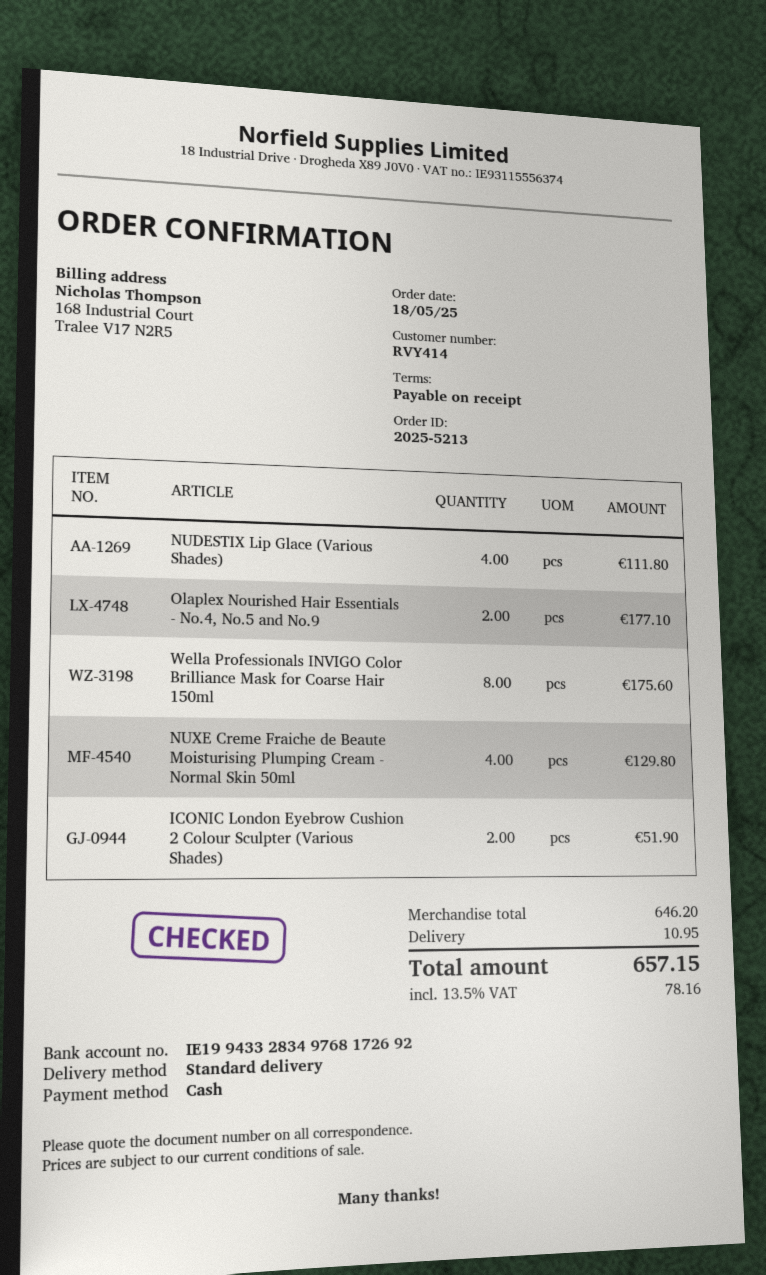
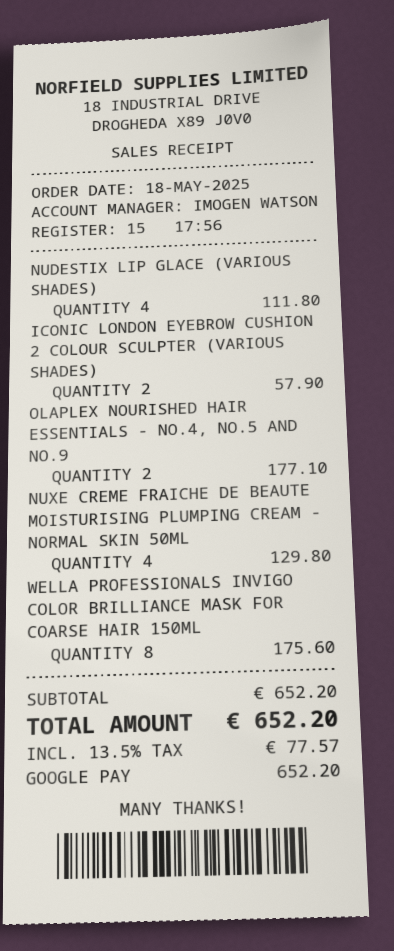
payment method: cash -> Google Pay
ICONIC London Eyebrow Cushion 2 Colour Sculpter (Various Shades): 2 for 51.90 -> 2 for 57.90
subtotal: 646.20 -> 652.20
shipping: 10.95 -> none
tax: 13.5% = 78.16 -> 13.5% = 77.57
total: 657.15 -> 652.20

